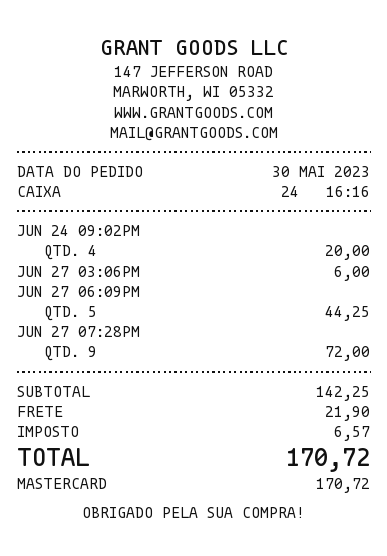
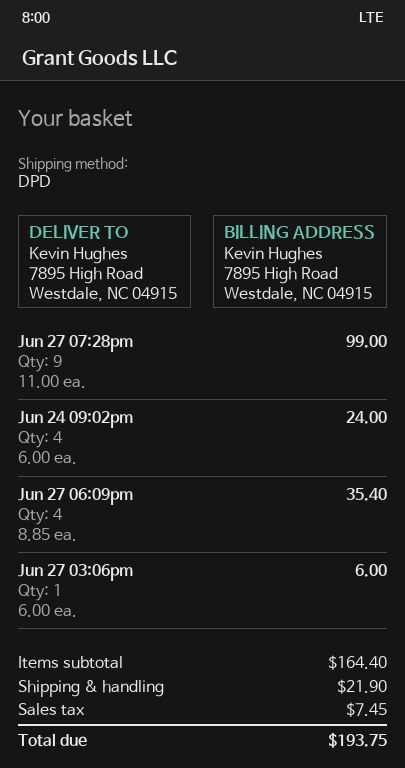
JUN 24 09:02PM: 4 for 20.00 -> 4 for 24.00
JUN 27 06:09PM: 5 for 44.25 -> 4 for 35.40
JUN 27 07:28PM: 9 for 72.00 -> 9 for 99.00
subtotal: 142.25 -> 164.40
tax: 6.57 -> 7.45
total: 170.72 -> 193.75

